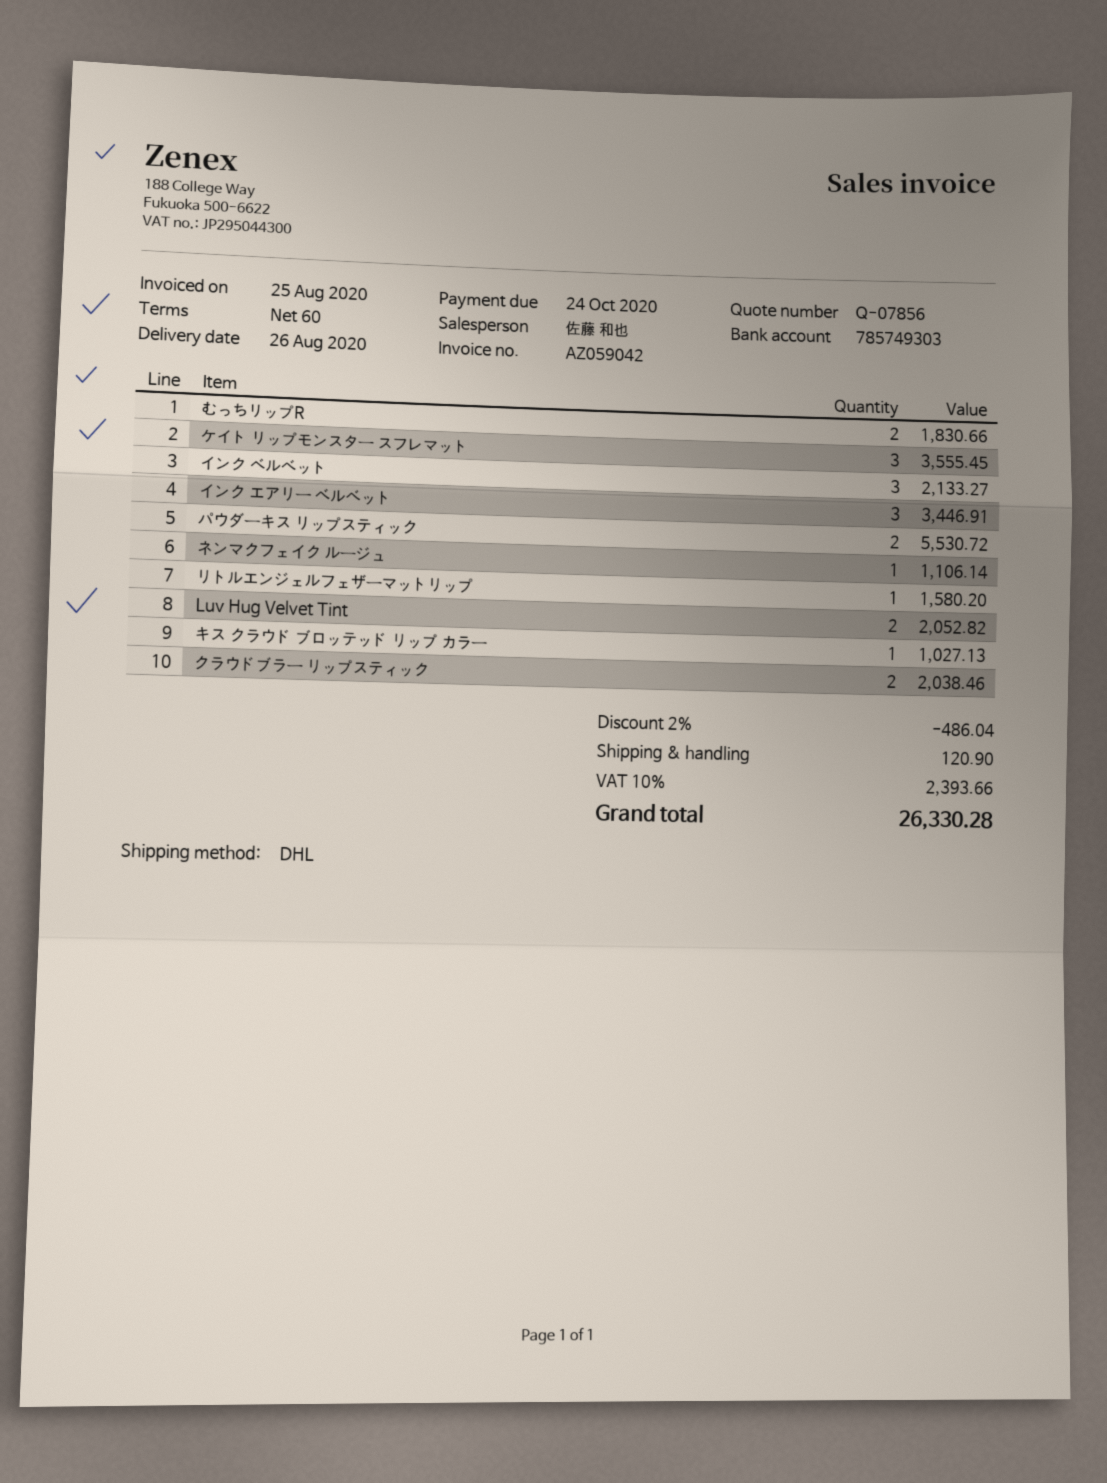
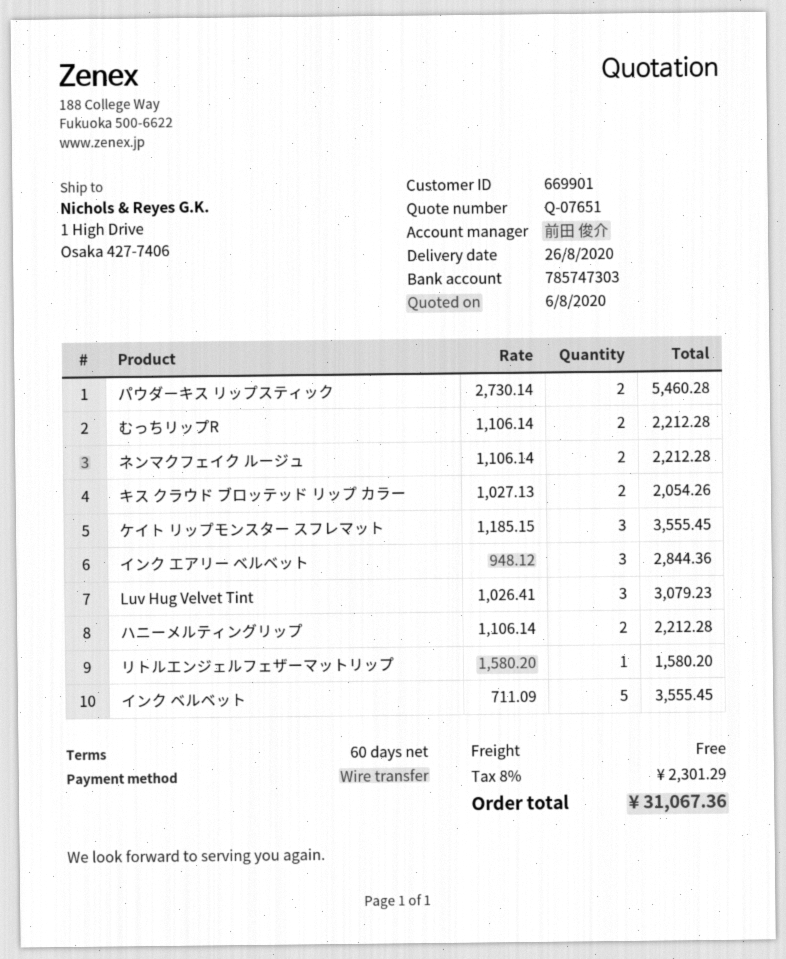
quote number: Q-07856 -> Q-07651
sales rep: 佐藤 和也 -> 前田 俊介
bank account: 785749303 -> 785747303
むっちリップR: 2 for 1830.66 -> 2 for 2212.28
インク ベルベット: 3 for 2133.27 -> 5 for 3555.45
インク エアリー ベルベット: 3 for 3446.91 -> 3 for 2844.36
パウダーキス リップスティック: 2 for 5530.72 -> 2 for 5460.28
ネンマクフェイク ルージュ: 1 for 1106.14 -> 2 for 2212.28
Luv Hug Velvet Tint: 2 for 2052.82 -> 3 for 3079.23
キス クラウド ブロッテッド リップ カラー: 1 for 1027.13 -> 2 for 2054.26
クラウドブラー リップスティック: 2 for 2038.46 -> none
ハニーメルティングリップ: none -> 2 for 2212.28
discount: 2% = 486.04 -> none
shipping: 120.90 -> 0.00
tax: 10% = 2393.66 -> 8% = 2301.29
total: 26330.28 -> 31067.36

